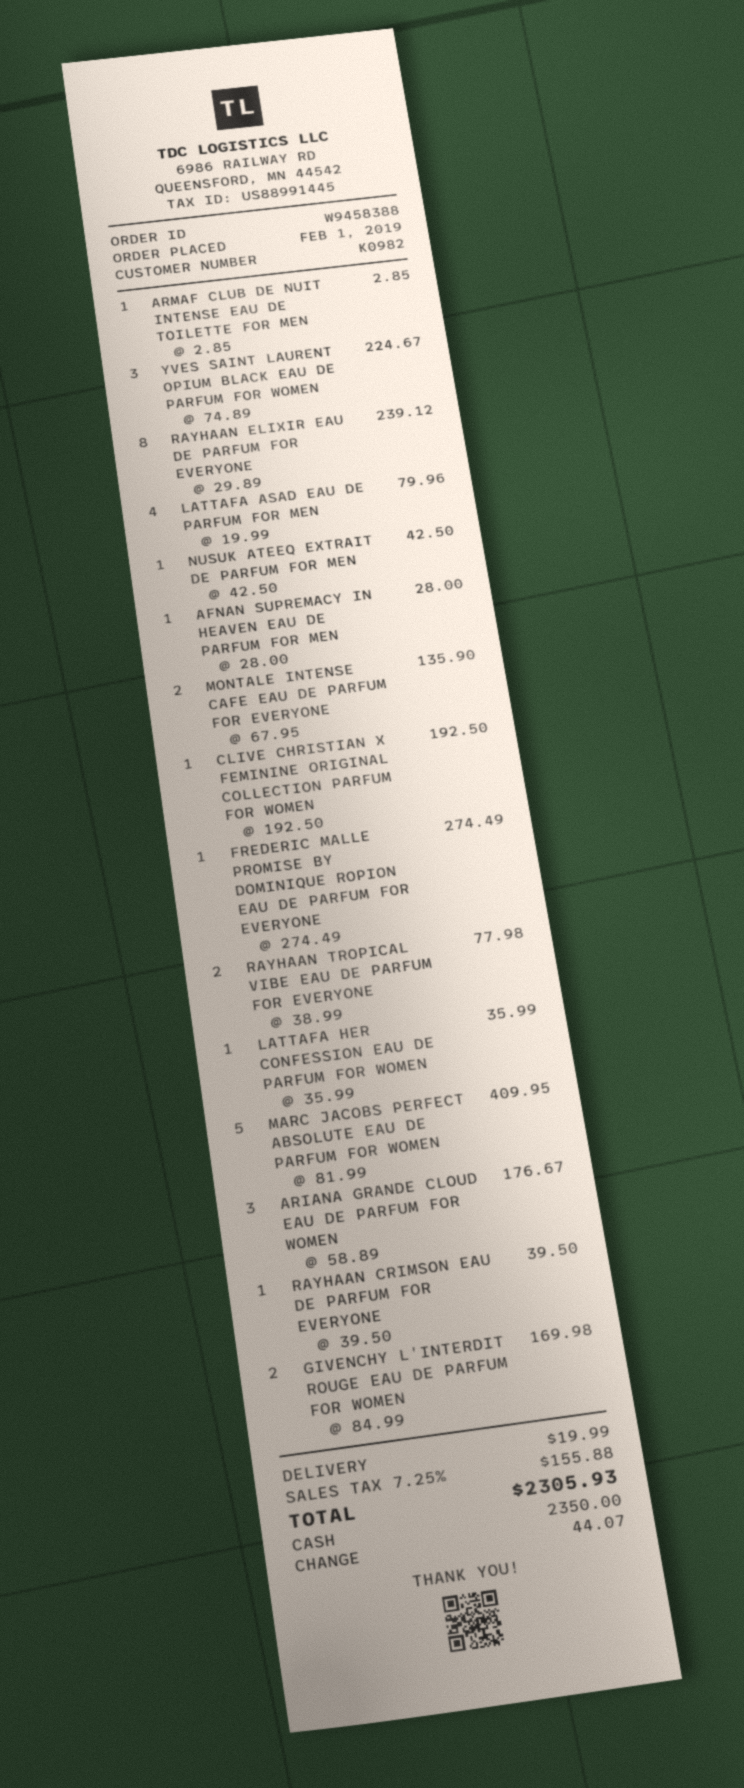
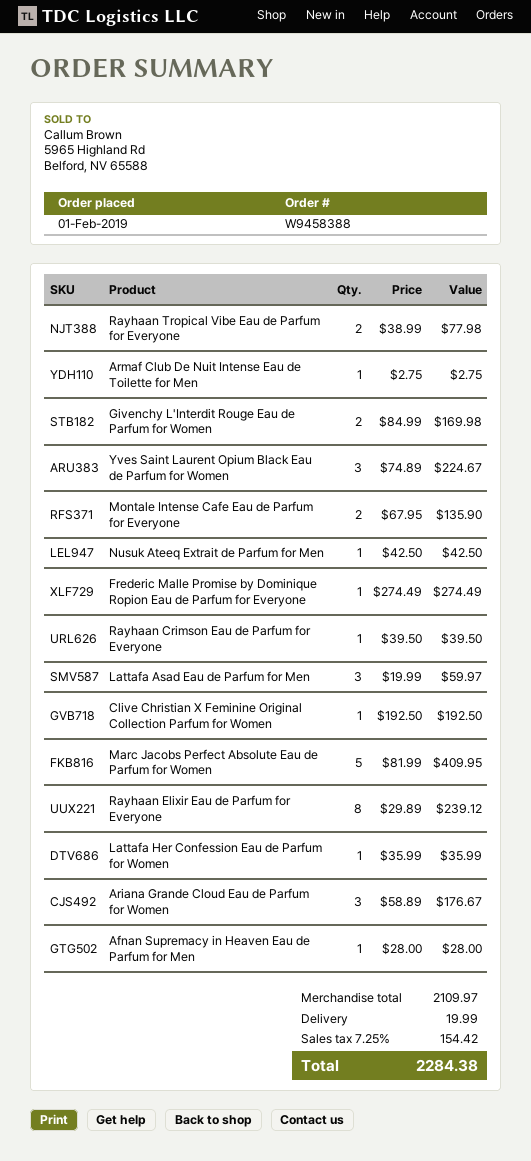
ARMAF CLUB DE NUIT INTENSE EAU DE TOILETTE FOR MEN: 1 x 2.85 = 2.85 -> 1 x 2.75 = 2.75
LATTAFA ASAD EAU DE PARFUM FOR MEN: 4 x 19.99 = 79.96 -> 3 x 19.99 = 59.97
tax: 7.25% = 155.88 -> 7.25% = 154.42
total: 2305.93 -> 2284.38

